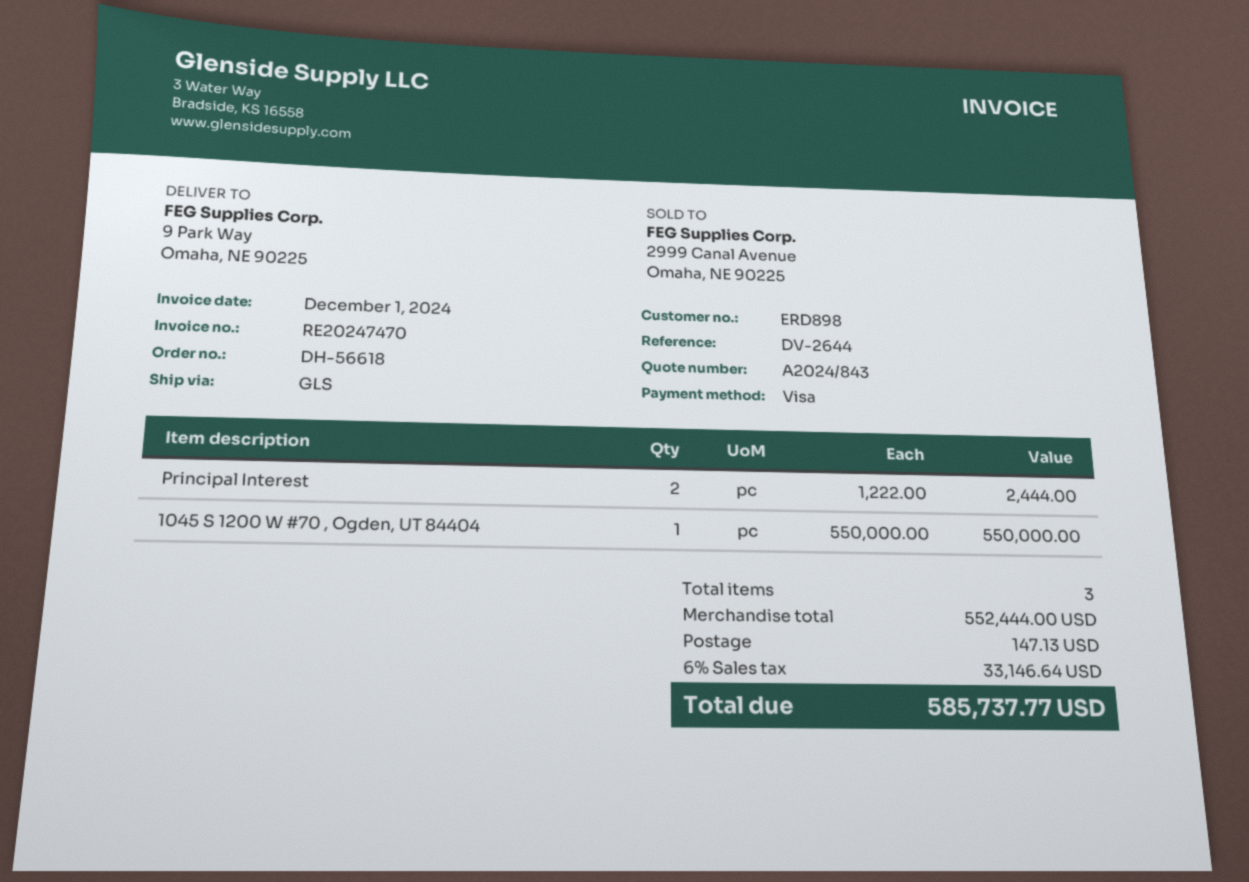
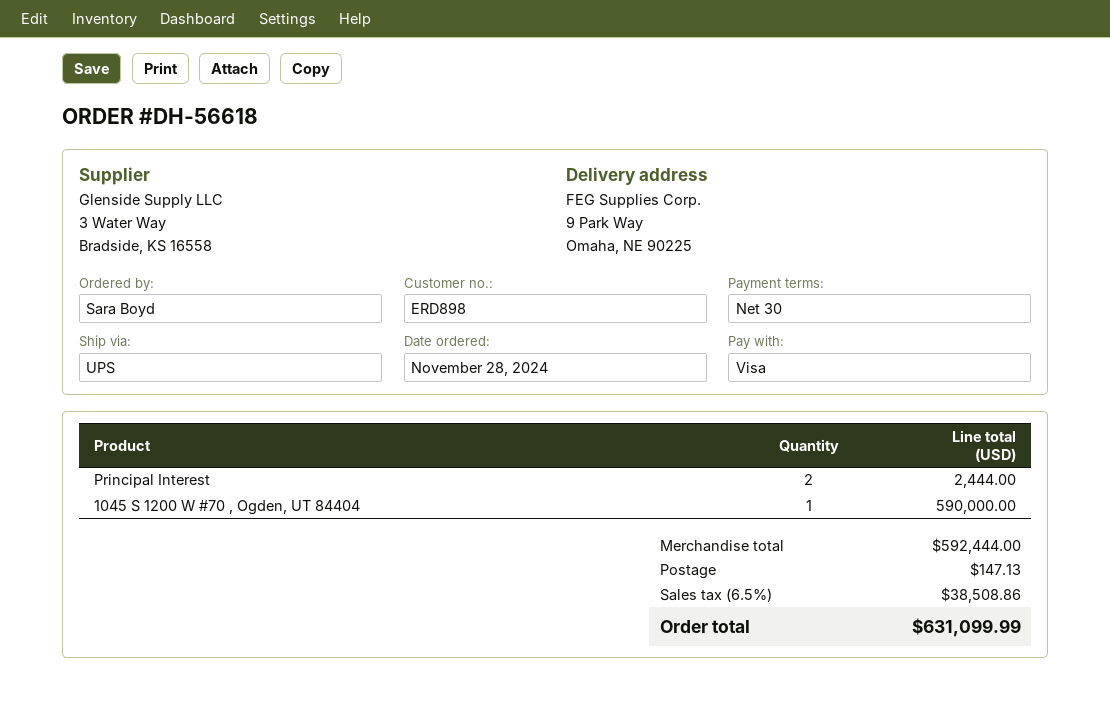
shipping method: GLS -> UPS
1045 S 1200 W #70 , Ogden, UT 84404: 1 for 550000.00 -> 1 for 590000.00
subtotal: 552444.00 -> 592444.00
tax: 6% = 33146.64 -> 6.5% = 38508.86
total: 585737.77 -> 631099.99

